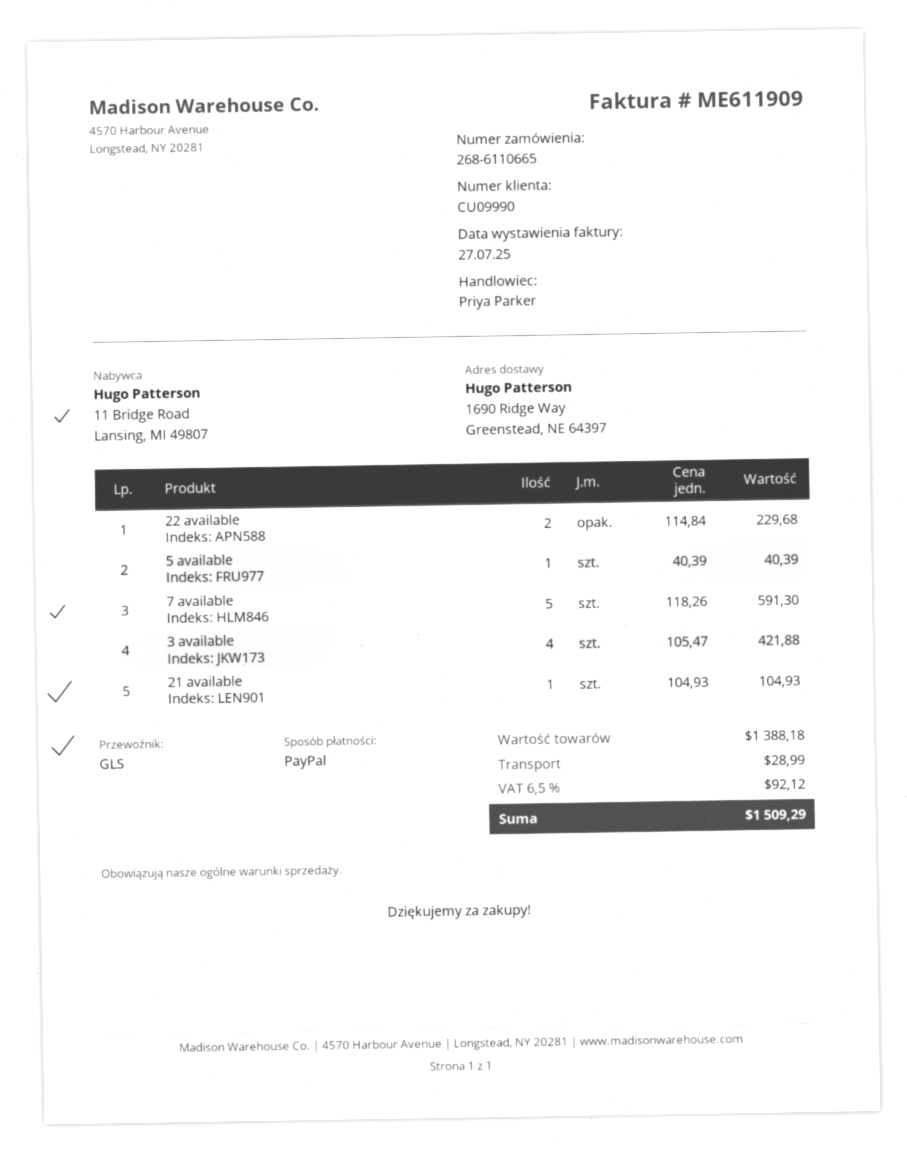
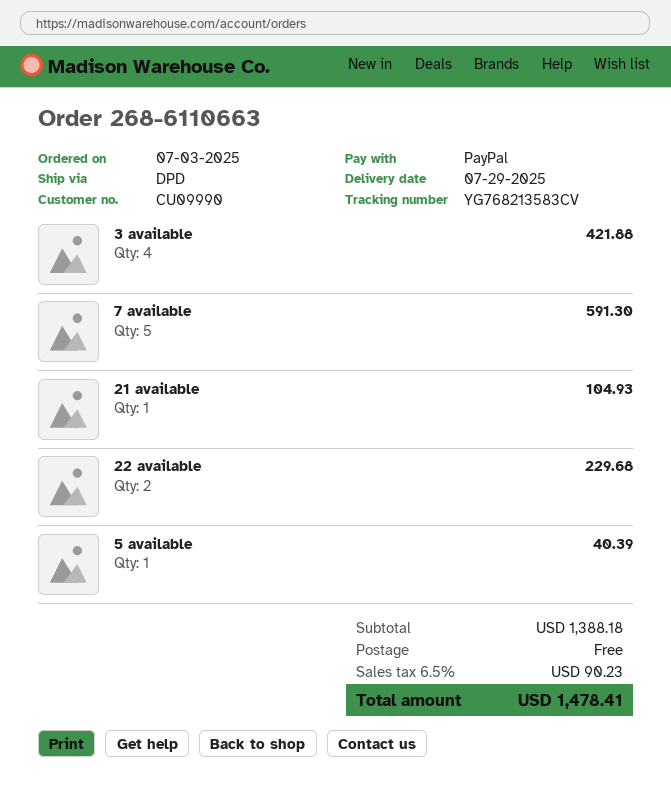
order number: 268-6110665 -> 268-6110663
shipping method: GLS -> DPD
shipping: 28.99 -> 0.00
tax: 6.5% = 92.12 -> 6.5% = 90.23
total: 1509.29 -> 1478.41

